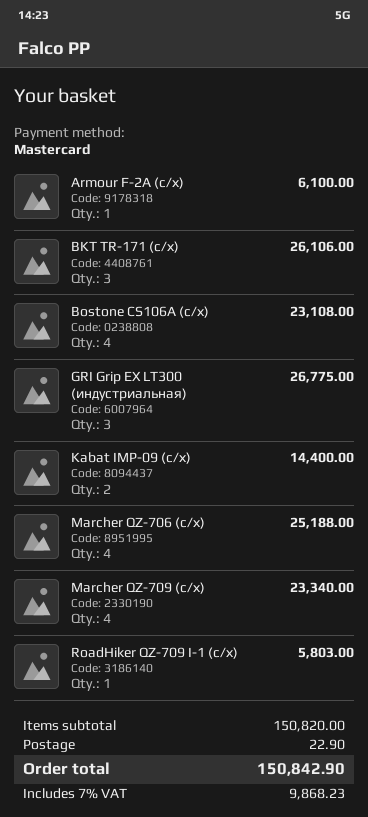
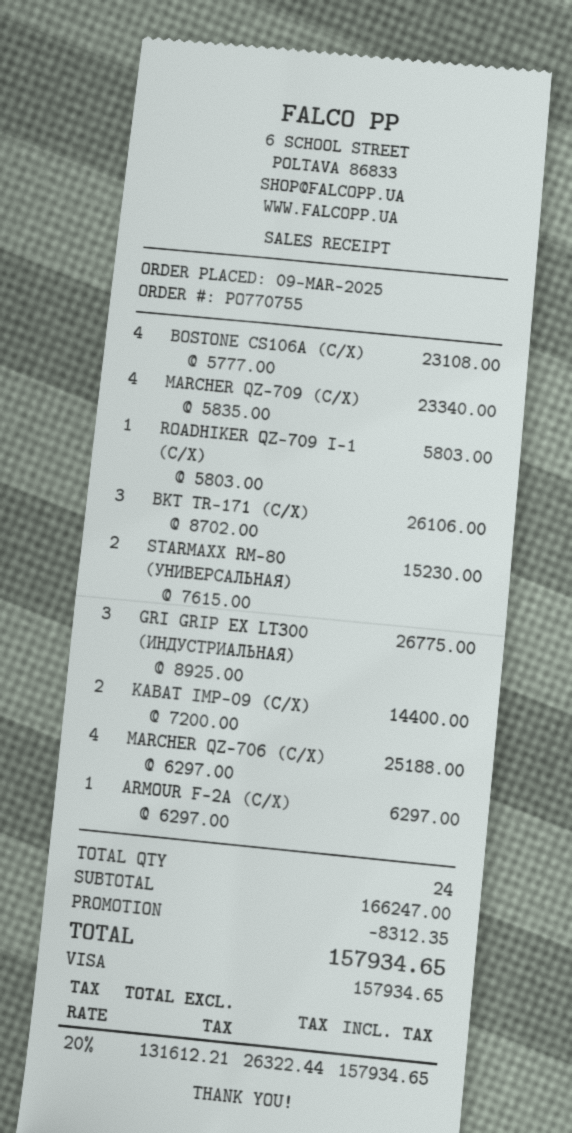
payment method: Mastercard -> Visa
Armour F-2A (с/х): 1 for 6100.00 -> 1 for 6297.00
STARMAXX RM-80 (УНИВЕРСАЛЬНАЯ): none -> 2 for 15230.00
subtotal: 150820.00 -> 166247.00
discount: none -> 8312.35
shipping: 22.90 -> none
tax: 7% = 9868.23 -> 20% = 26322.44
total: 150842.90 -> 157934.65

